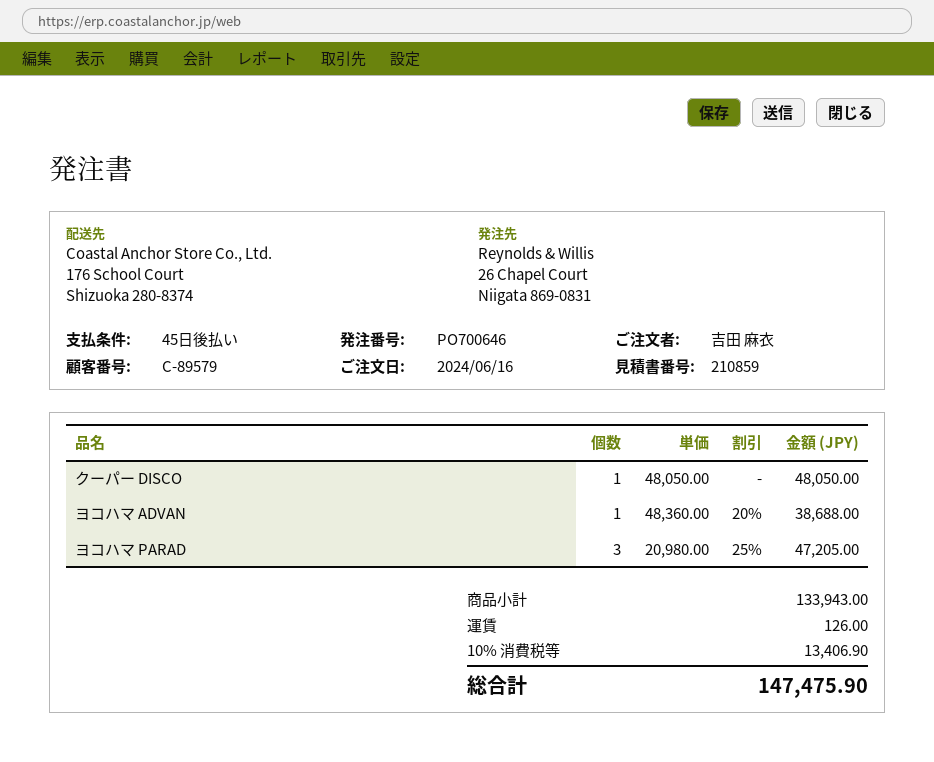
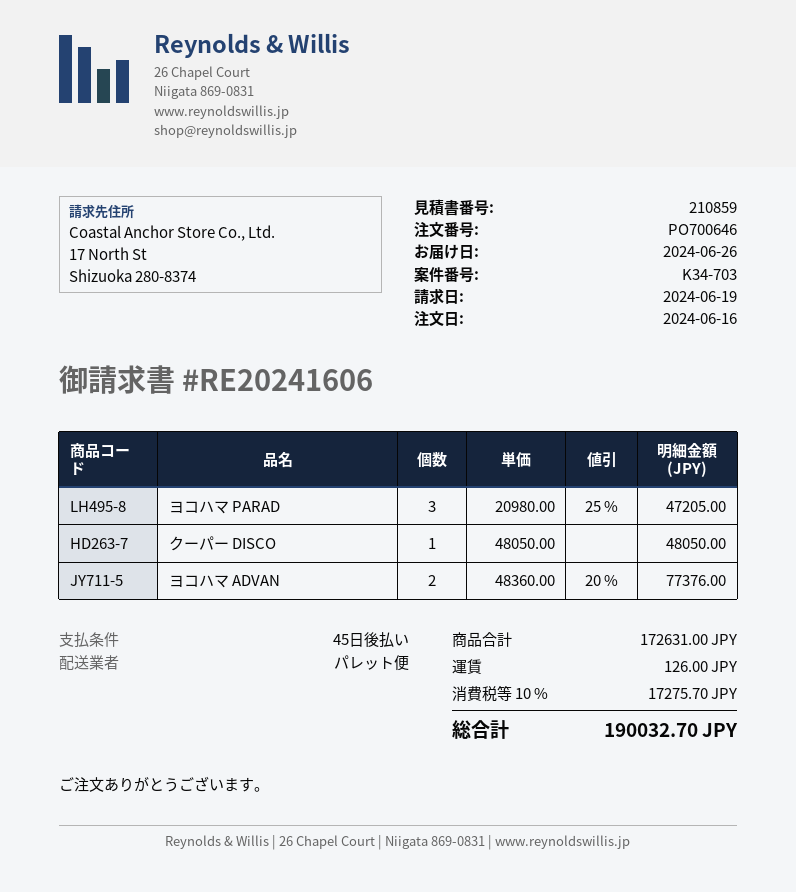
ヨコハマ ADVAN: 1 x 48360.00 - 20% = 38688.00 -> 2 x 48360.00 - 20% = 77376.00
subtotal: 133943.00 -> 172631.00
tax: 10% = 13406.90 -> 10% = 17275.70
total: 147475.90 -> 190032.70

